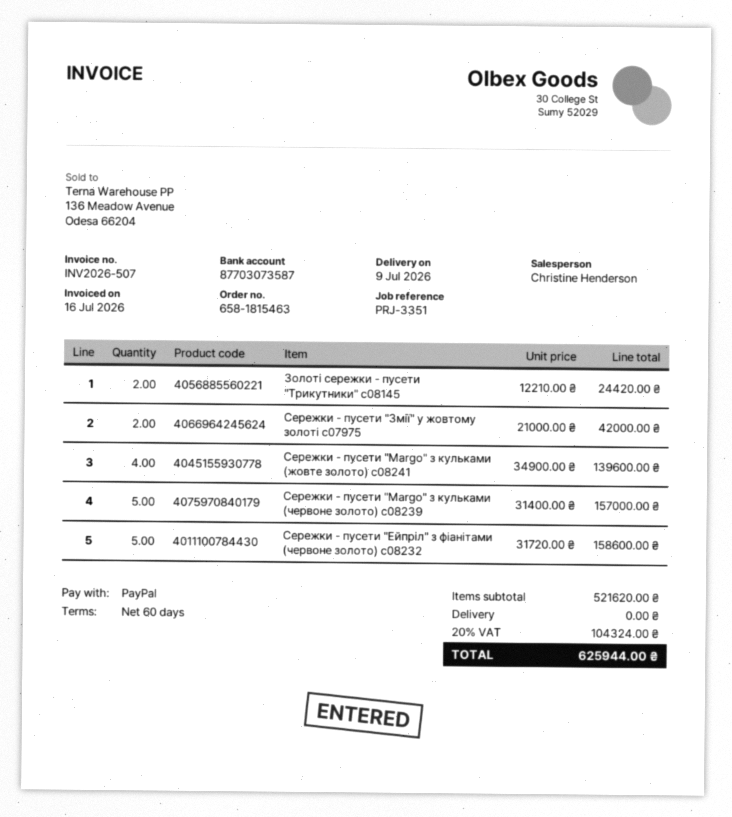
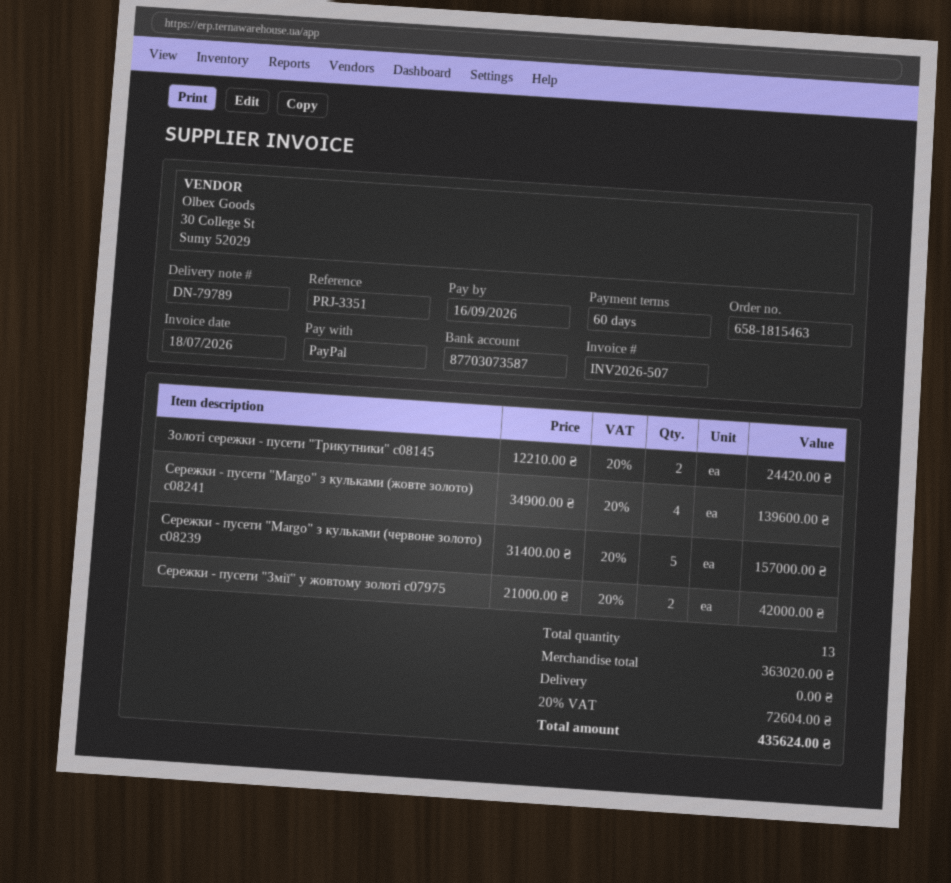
invoice date: 2026-07-16 -> 2026-07-18
Сережки - пусети "Ейпріл" з фіанітами (червоне золото) с08232: 5 x 31720.00 = 158600.00 -> none
subtotal: 521620.00 -> 363020.00
tax: 20% = 104324.00 -> 20% = 72604.00
total: 625944.00 -> 435624.00

